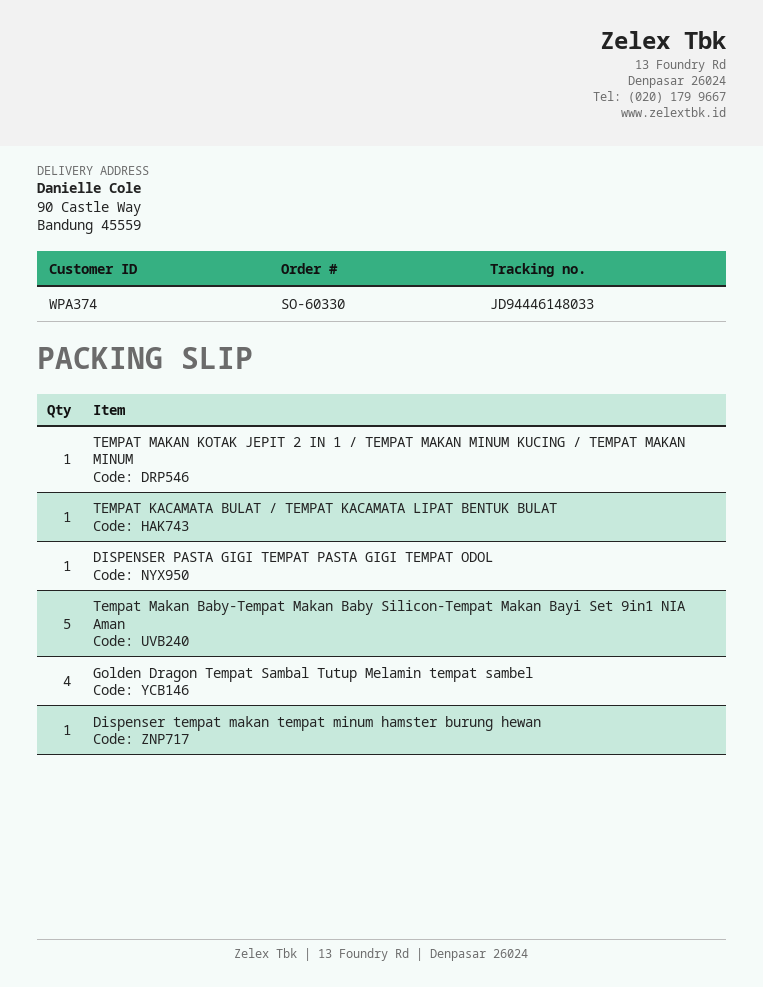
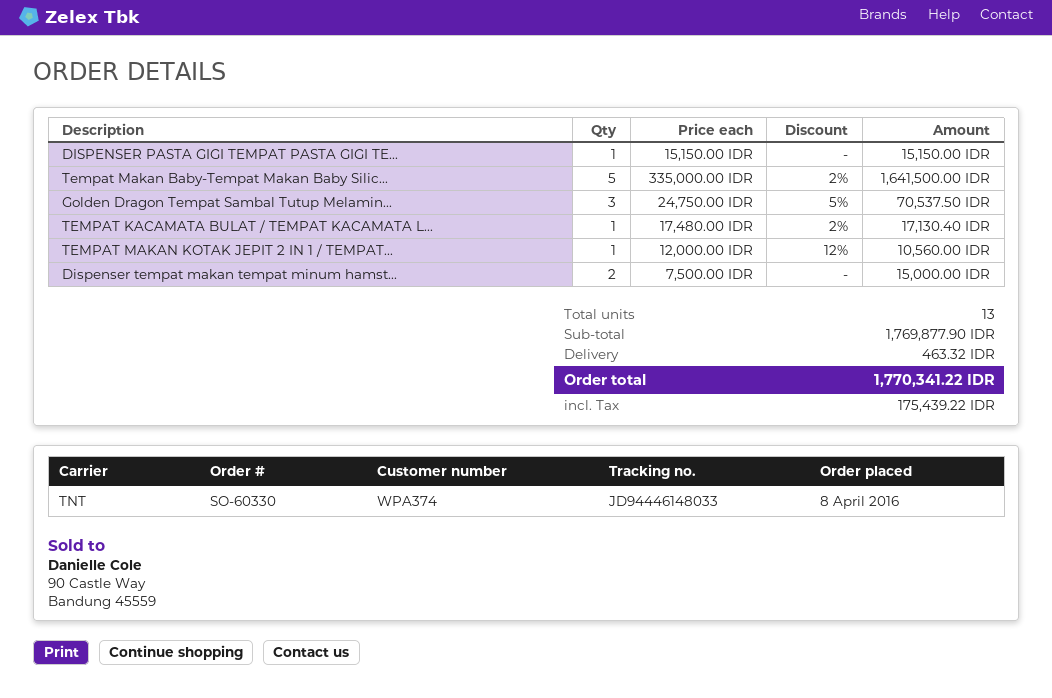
Golden Dragon Tempat Sambal Tutup Melamin tempat sambel: 4 -> 3
Dispenser tempat makan tempat minum hamster burung hewan: 1 -> 2

